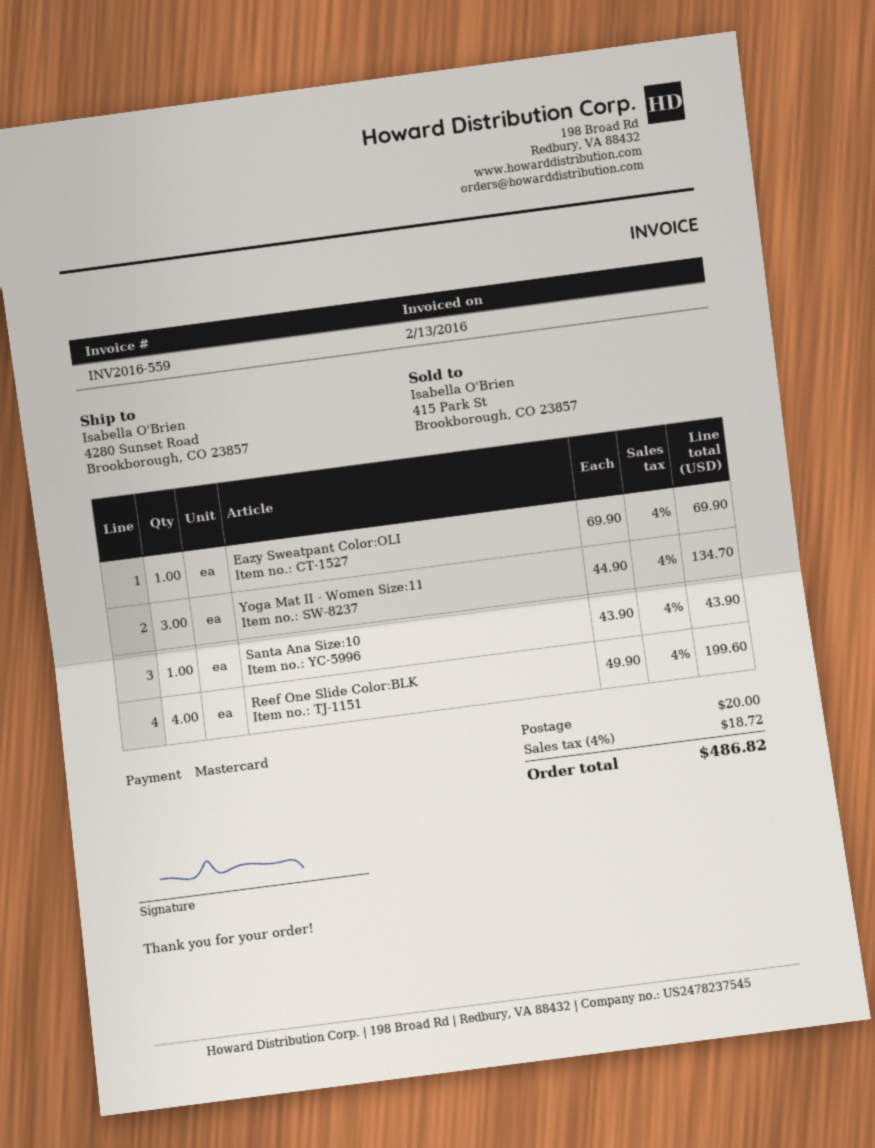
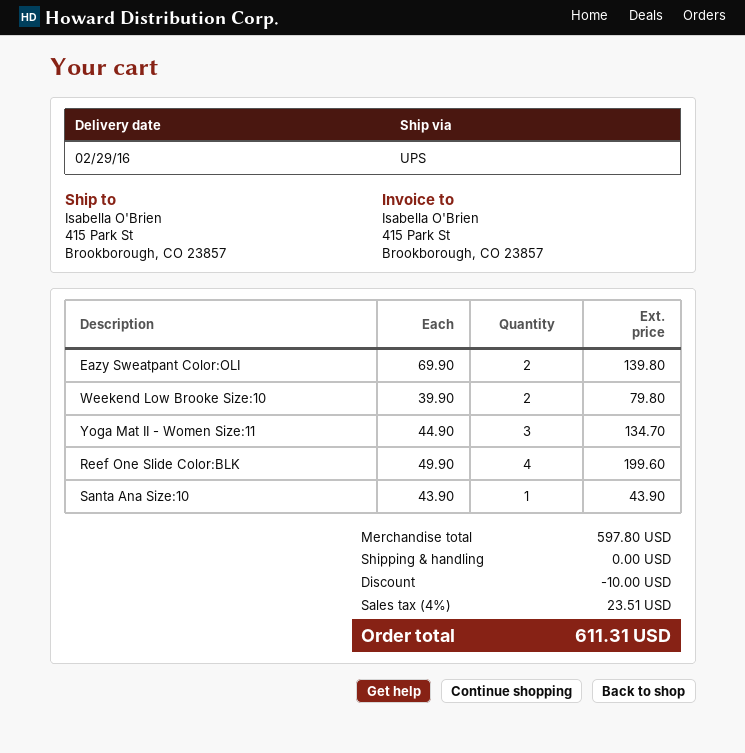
ship to: 4280 Sunset Road, Brookborough, CO 23857 -> 415 Park St, Brookborough, CO 23857
Eazy Sweatpant Color:OLI: 1 x 69.90 = 69.90 -> 2 x 69.90 = 139.80
Weekend Low Brooke Size:10: none -> 2 x 39.90 = 79.80
discount: none -> 10.00
shipping: 20.00 -> 0.00
tax: 4% = 18.72 -> 4% = 23.51
total: 486.82 -> 611.31

